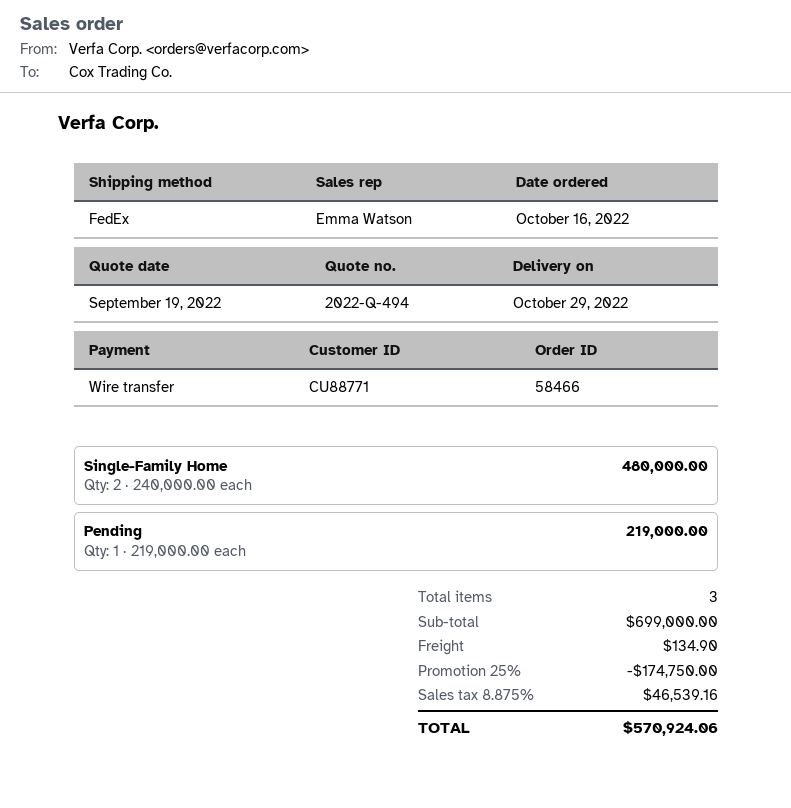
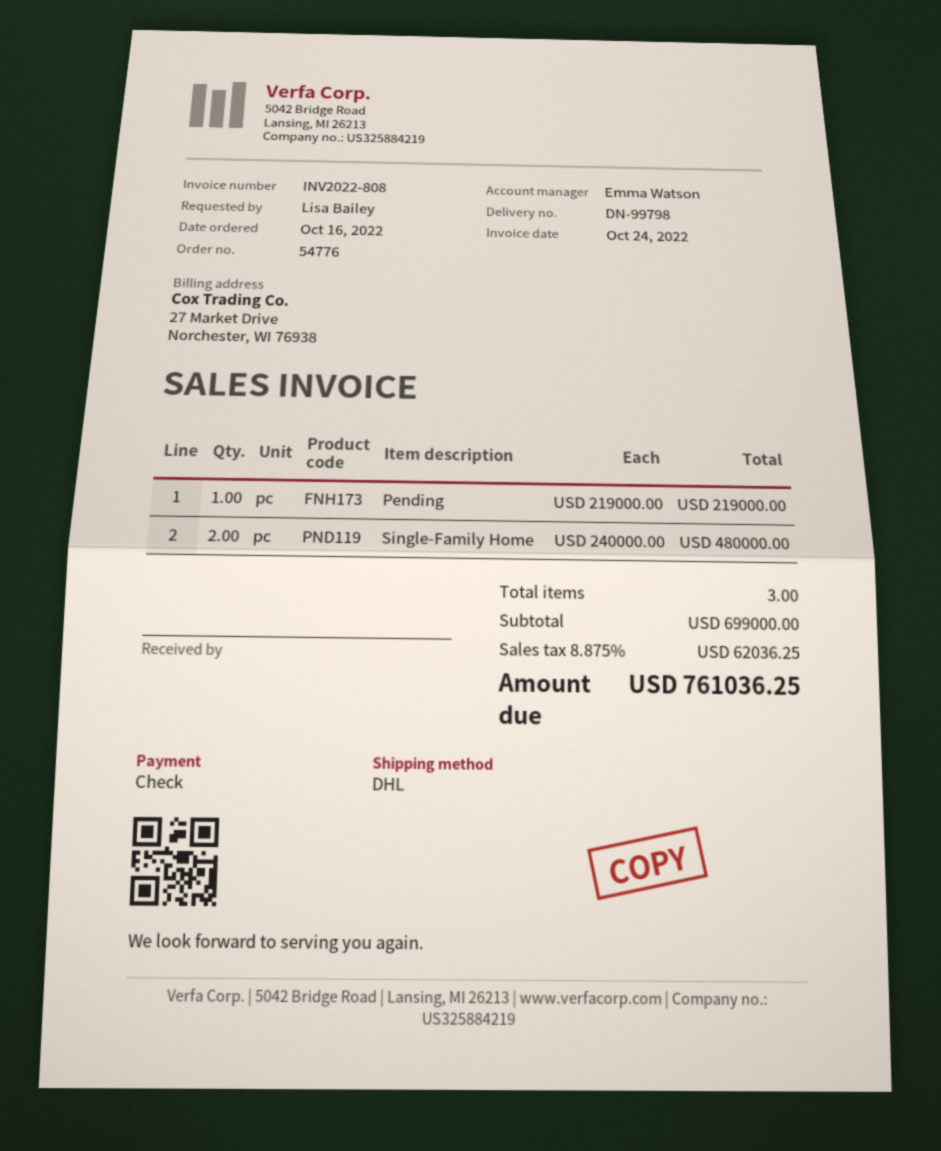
order number: 58466 -> 54776
payment method: bank transfer -> cheque
shipping method: FedEx -> DHL
discount: 25% = 174750.00 -> none
shipping: 134.90 -> none
tax: 8.875% = 46539.16 -> 8.875% = 62036.25
total: 570924.06 -> 761036.25

